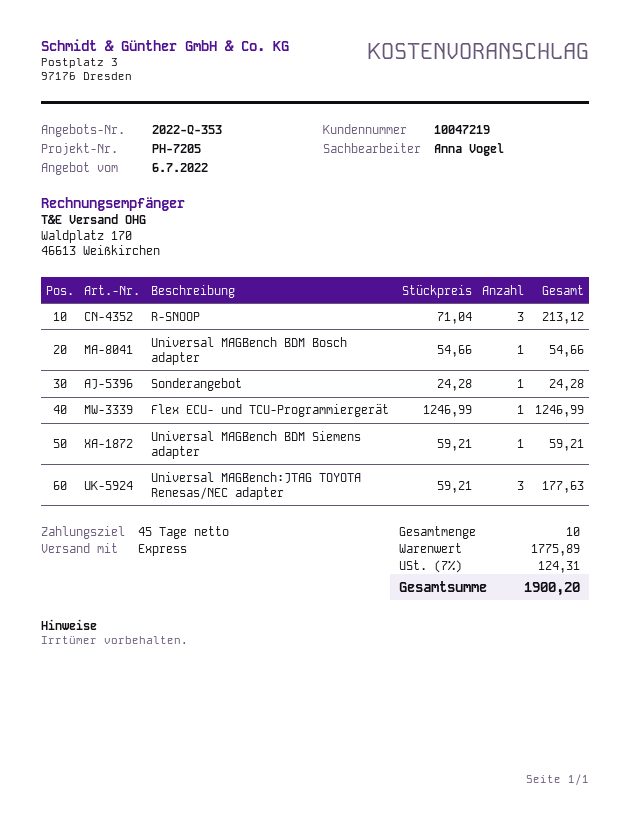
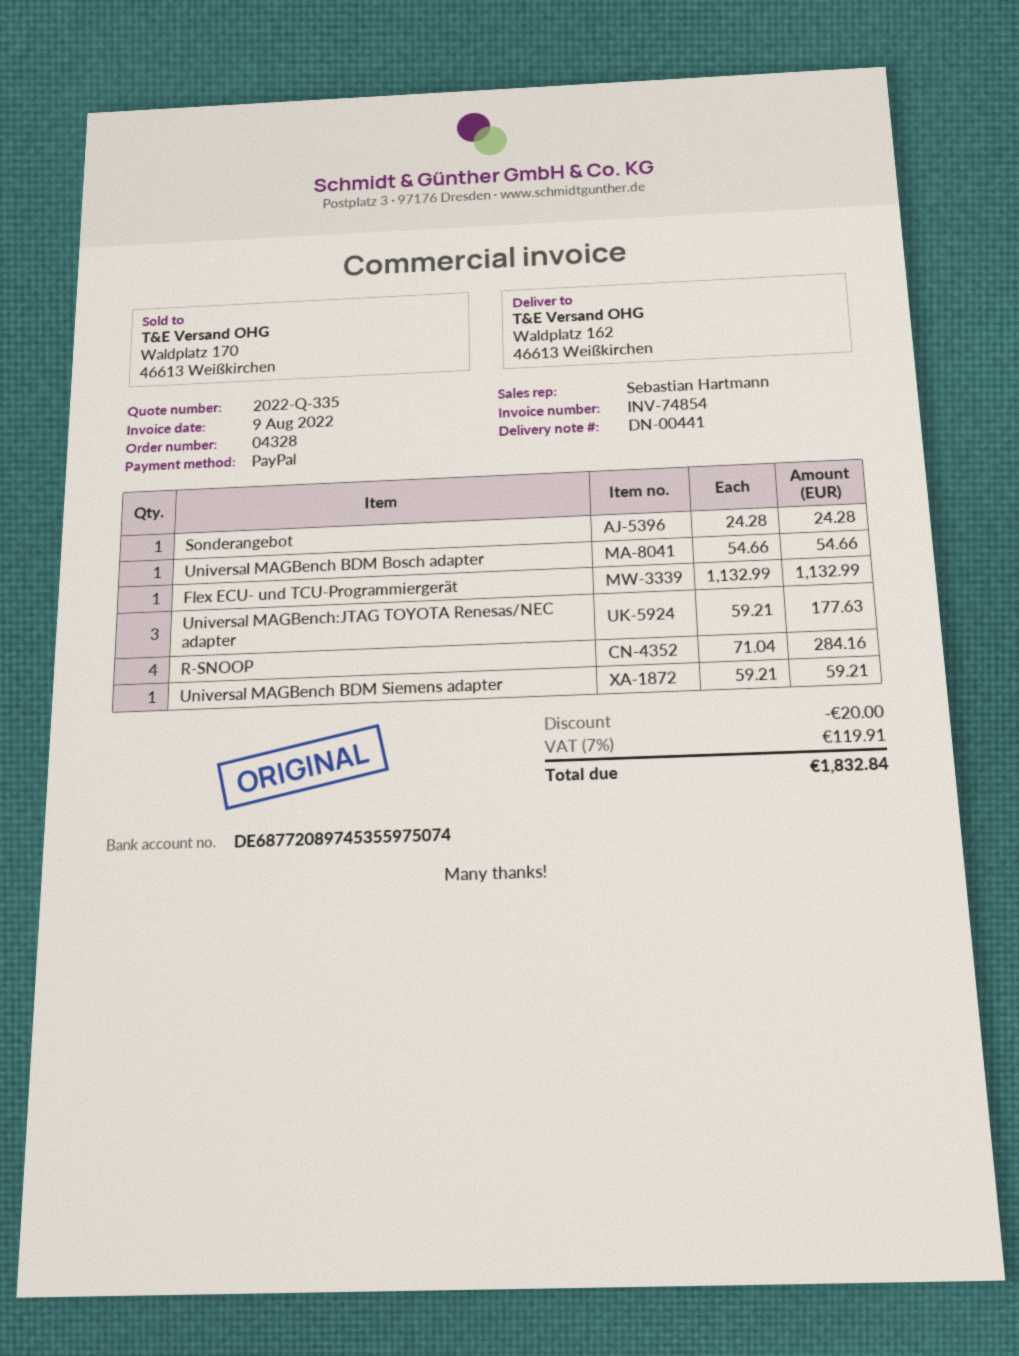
quote number: 2022-Q-353 -> 2022-Q-335
sales rep: Anna Vogel -> Sebastian Hartmann
R-SNOOP: 3 x 71.04 = 213.12 -> 4 x 71.04 = 284.16
Flex ECU- und TCU-Programmiergerät: 1 x 1246.99 = 1246.99 -> 1 x 1132.99 = 1132.99
discount: none -> 20.00
tax: 7% = 124.31 -> 7% = 119.91
total: 1900.20 -> 1832.84

